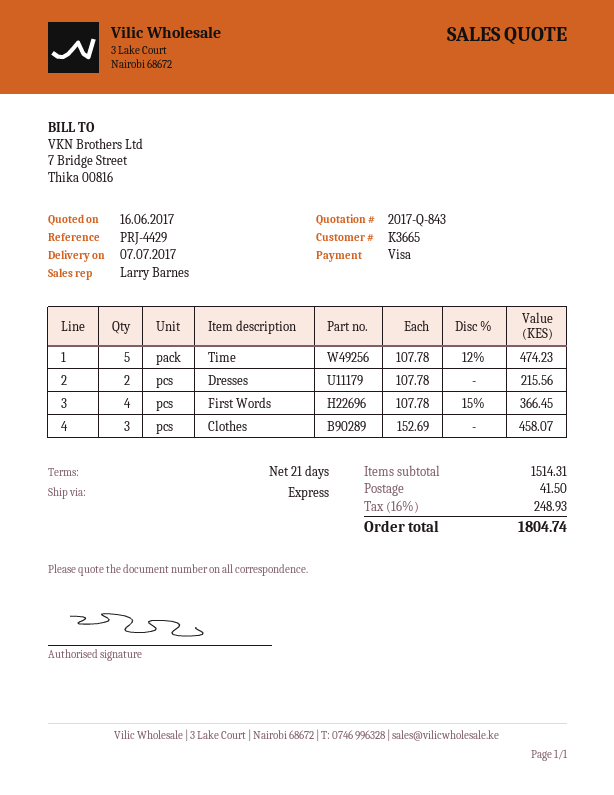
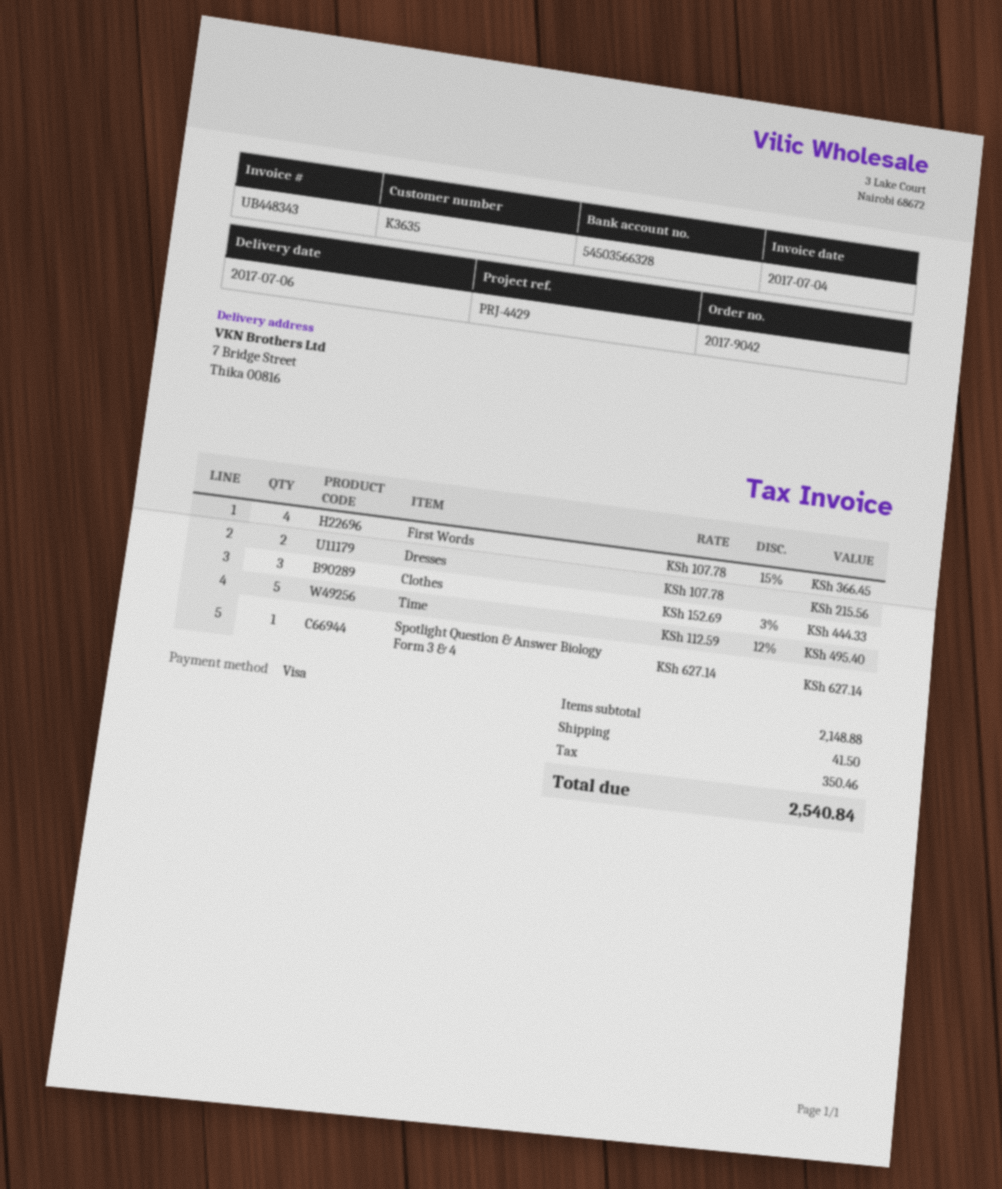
delivery date: 2017-07-07 -> 2017-07-06
customer number: K3665 -> K3635
Time: 5 x 107.78 - 12% = 474.23 -> 5 x 112.59 - 12% = 495.40
Clothes: 3 x 152.69 = 458.07 -> 3 x 152.69 - 3% = 444.33
Spotlight Question & Answer Biology Form 3 & 4: none -> 1 x 627.14 = 627.14
subtotal: 1514.31 -> 2148.88
tax: 248.93 -> 350.46
total: 1804.74 -> 2540.84

